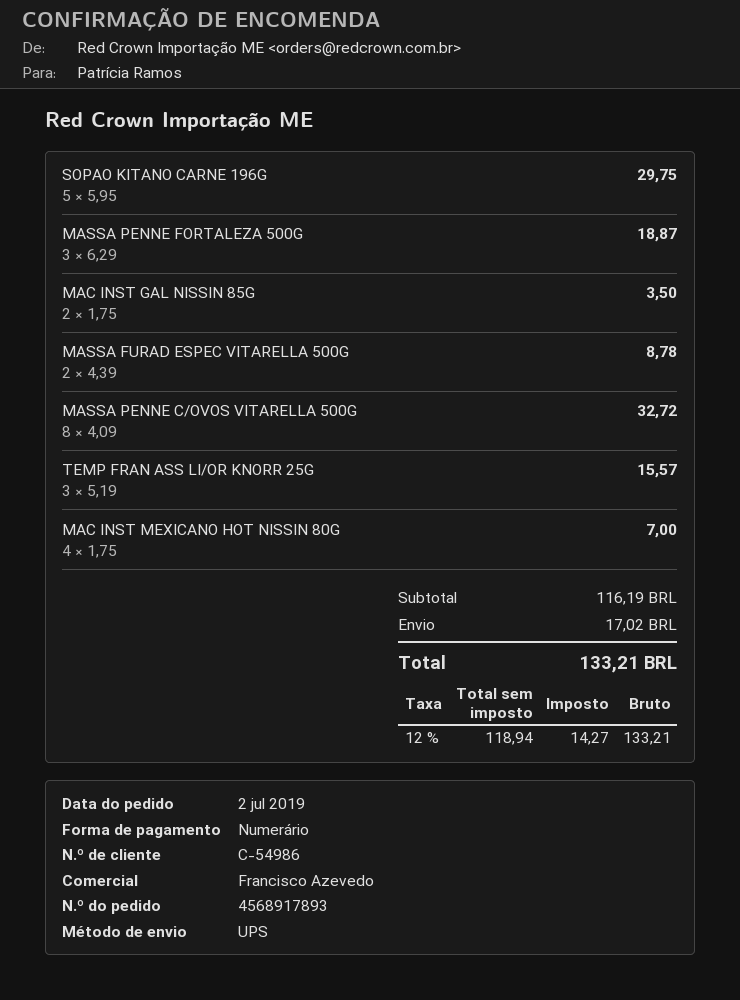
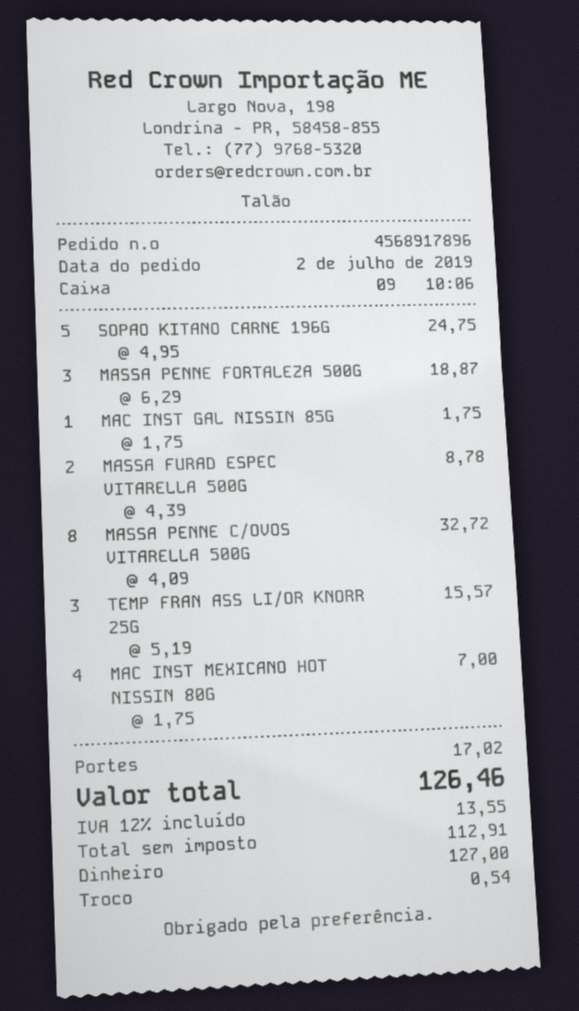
order number: 4568917893 -> 4568917896
SOPAO KITANO CARNE 196G: 5 x 5.95 = 29.75 -> 5 x 4.95 = 24.75
MAC INST GAL NISSIN 85G: 2 x 1.75 = 3.50 -> 1 x 1.75 = 1.75
net: 118.94 -> 112.91
tax: 12% = 14.27 -> 12% = 13.55
total: 133.21 -> 126.46

